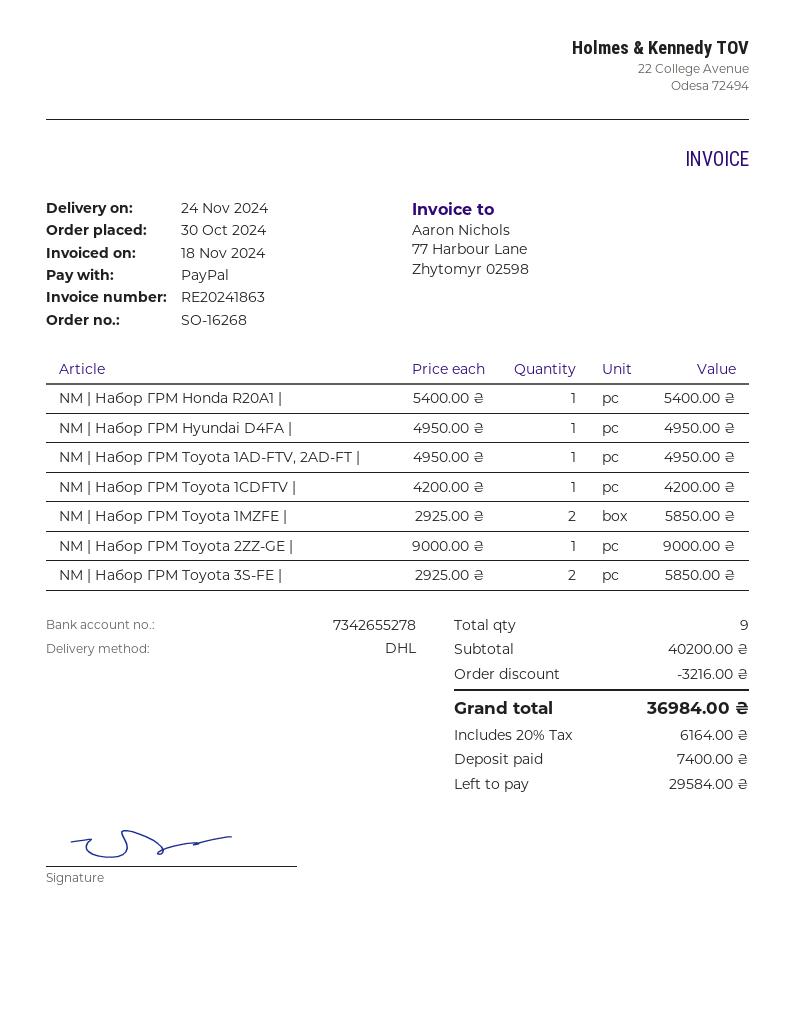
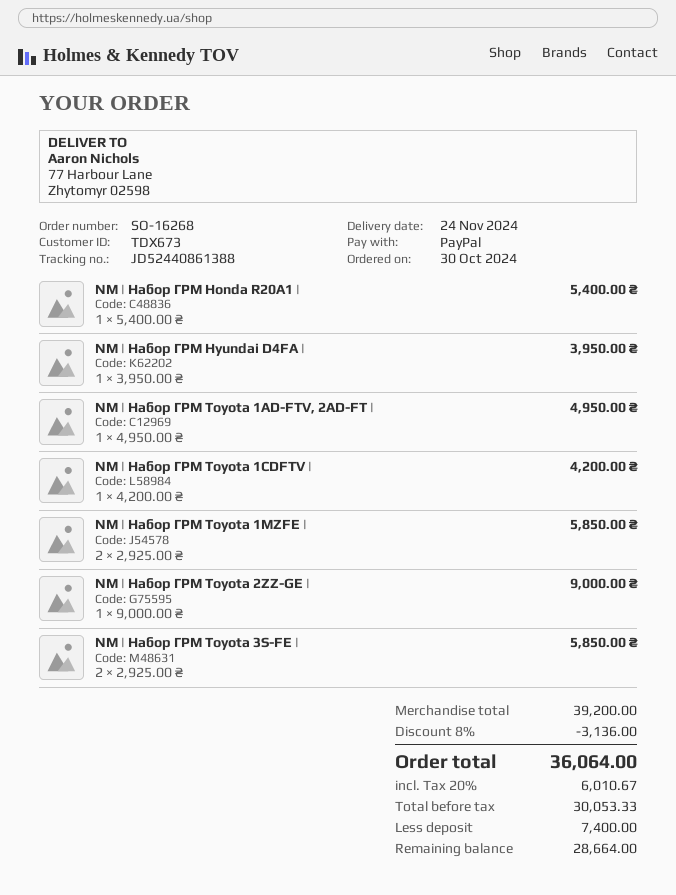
NM | Набор ГРМ Hyundai D4FA |: 1 x 4950.00 = 4950.00 -> 1 x 3950.00 = 3950.00
subtotal: 40200.00 -> 39200.00
discount: 3216.00 -> 3136.00
tax: 20% = 6164.00 -> 20% = 6010.67
total: 36984.00 -> 36064.00
balance: 29584.00 -> 28664.00

